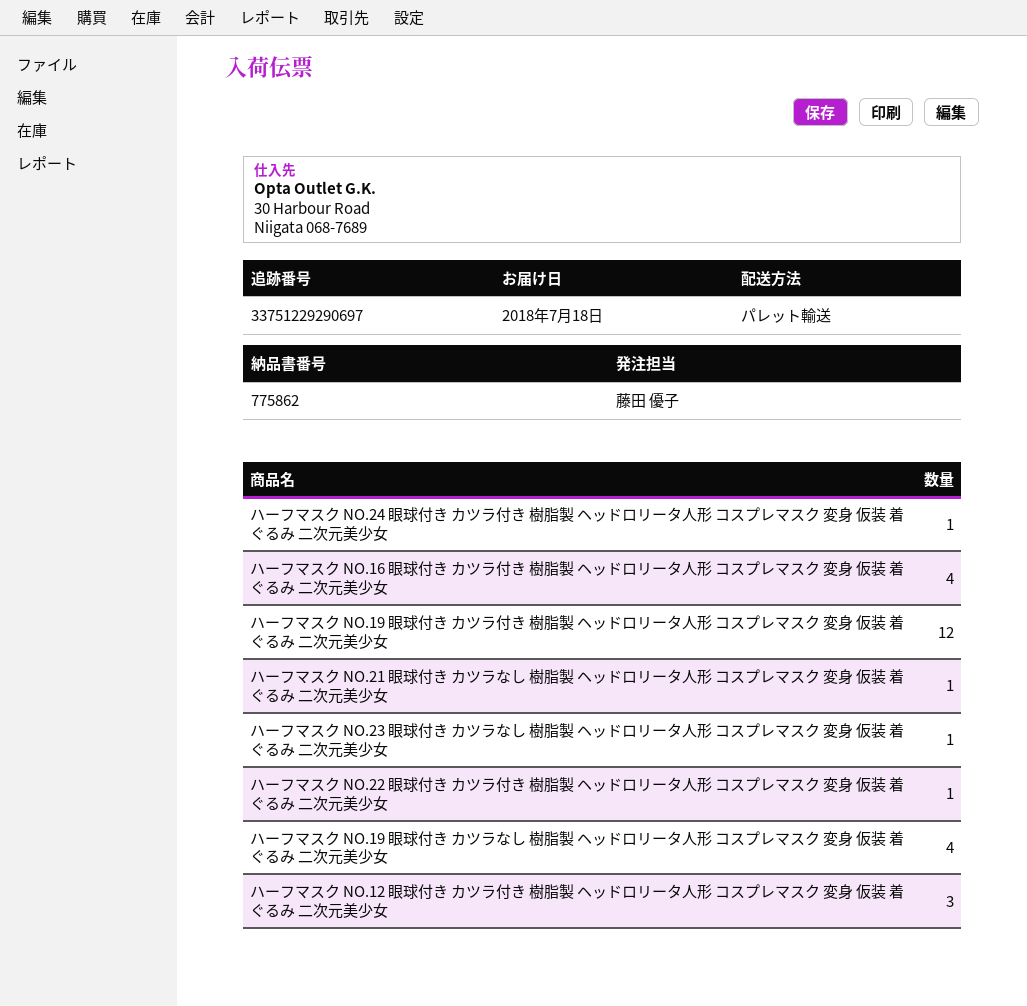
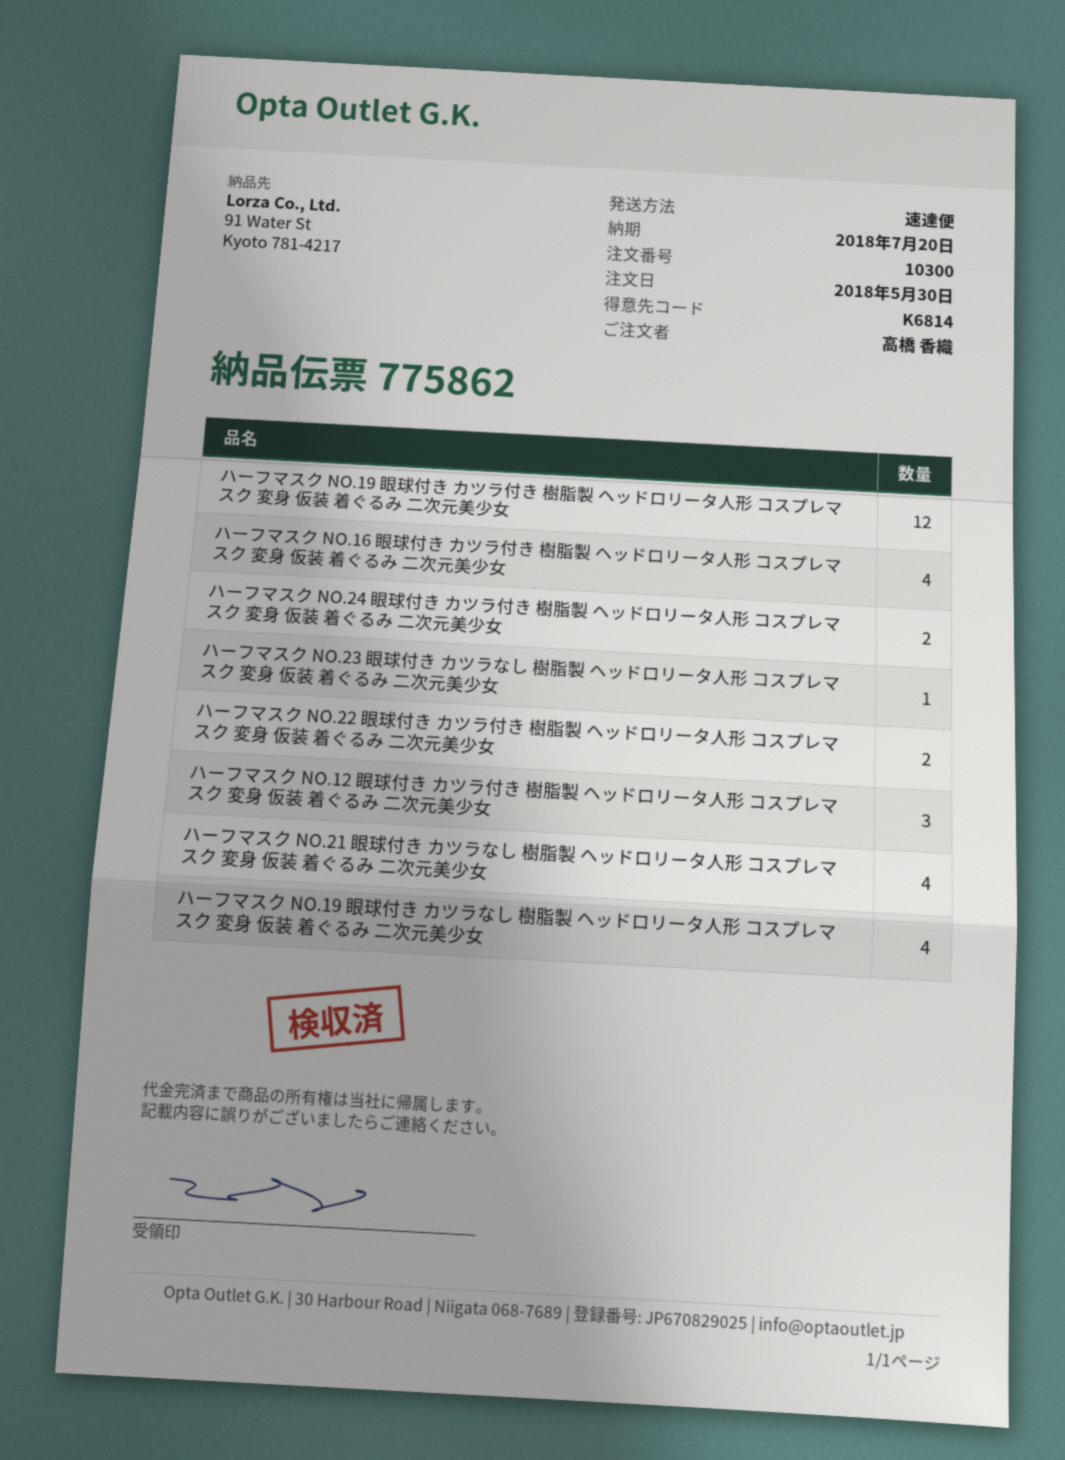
delivery date: 2018-07-18 -> 2018-07-20
ordered by: 藤田 優子 -> 高橋 香織
shipping method: pallet freight -> express
ハーフマスク NO.24 眼球付き カツラ付き 樹脂製 ヘッドロリータ人形 コスプレマスク 変身 仮装 着ぐるみ 二次元美少女: 1 -> 2
ハーフマスク NO.21 眼球付き カツラなし 樹脂製 ヘッドロリータ人形 コスプレマスク 変身 仮装 着ぐるみ 二次元美少女: 1 -> 4
ハーフマスク NO.22 眼球付き カツラ付き 樹脂製 ヘッドロリータ人形 コスプレマスク 変身 仮装 着ぐるみ 二次元美少女: 1 -> 2

